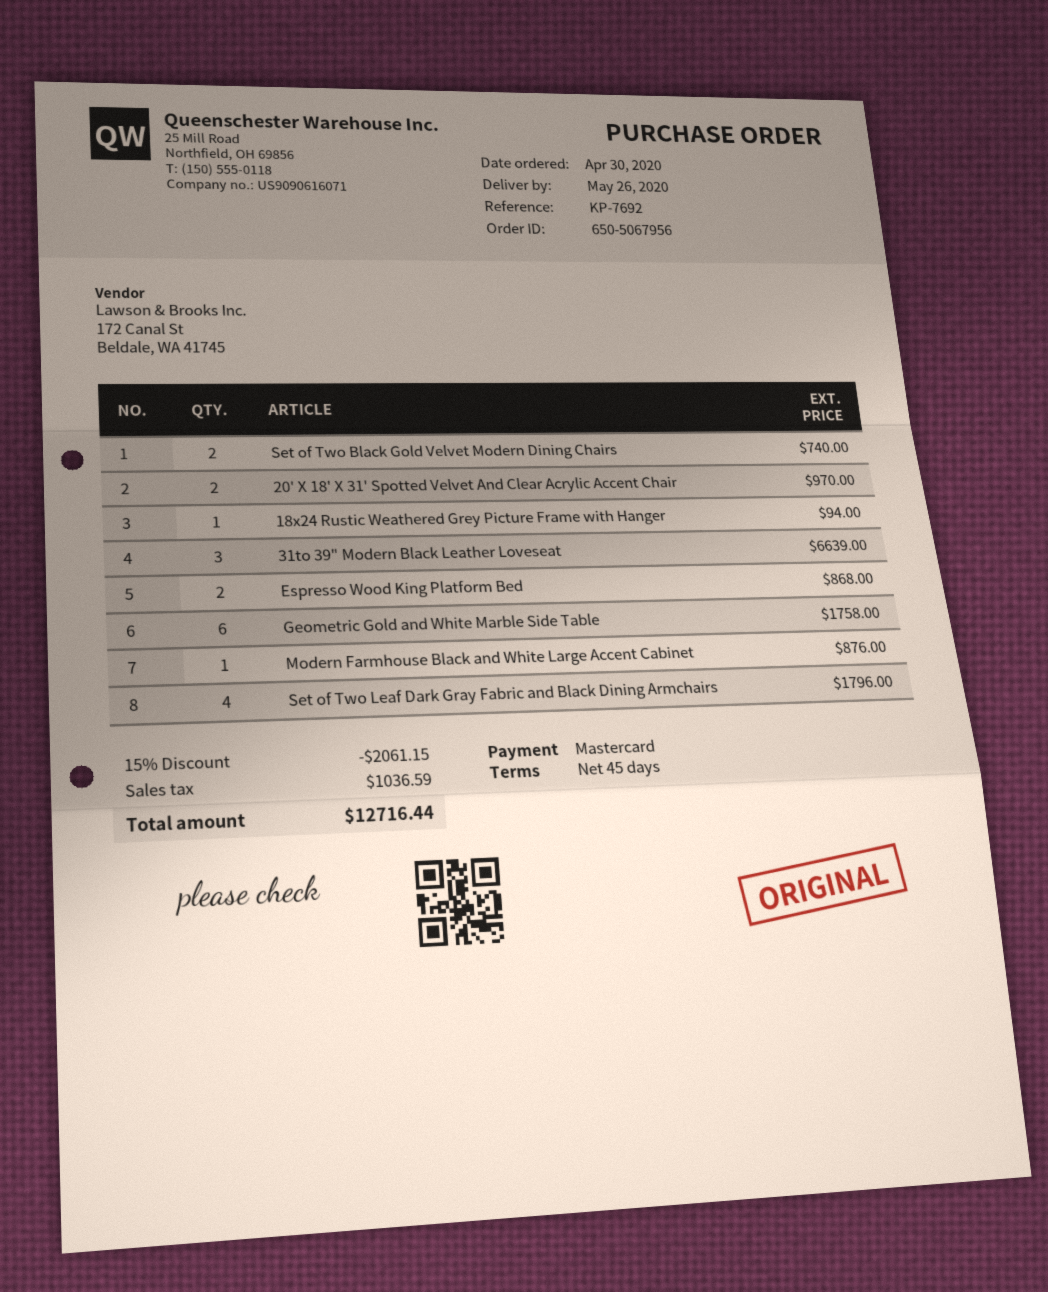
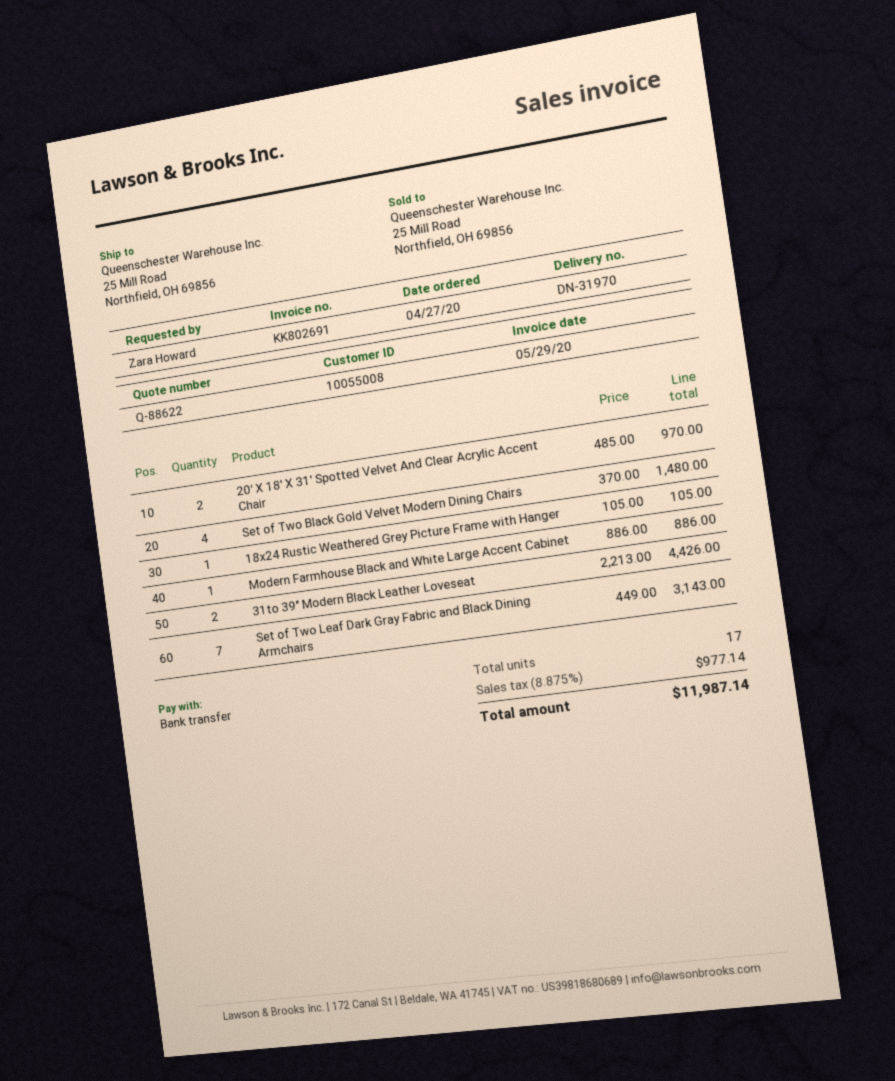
order date: 2020-04-30 -> 2020-04-27
payment method: Mastercard -> bank transfer
Set of Two Black Gold Velvet Modern Dining Chairs: 2 for 740.00 -> 4 for 1480.00
18x24 Rustic Weathered Grey Picture Frame with Hanger: 1 for 94.00 -> 1 for 105.00
31to 39" Modern Black Leather Loveseat: 3 for 6639.00 -> 2 for 4426.00
Espresso Wood King Platform Bed: 2 for 868.00 -> none
Geometric Gold and White Marble Side Table: 6 for 1758.00 -> none
Modern Farmhouse Black and White Large Accent Cabinet: 1 for 876.00 -> 1 for 886.00
Set of Two Leaf Dark Gray Fabric and Black Dining Armchairs: 4 for 1796.00 -> 7 for 3143.00
discount: 15% = 2061.15 -> none
tax: 1036.59 -> 977.14
total: 12716.44 -> 11987.14

